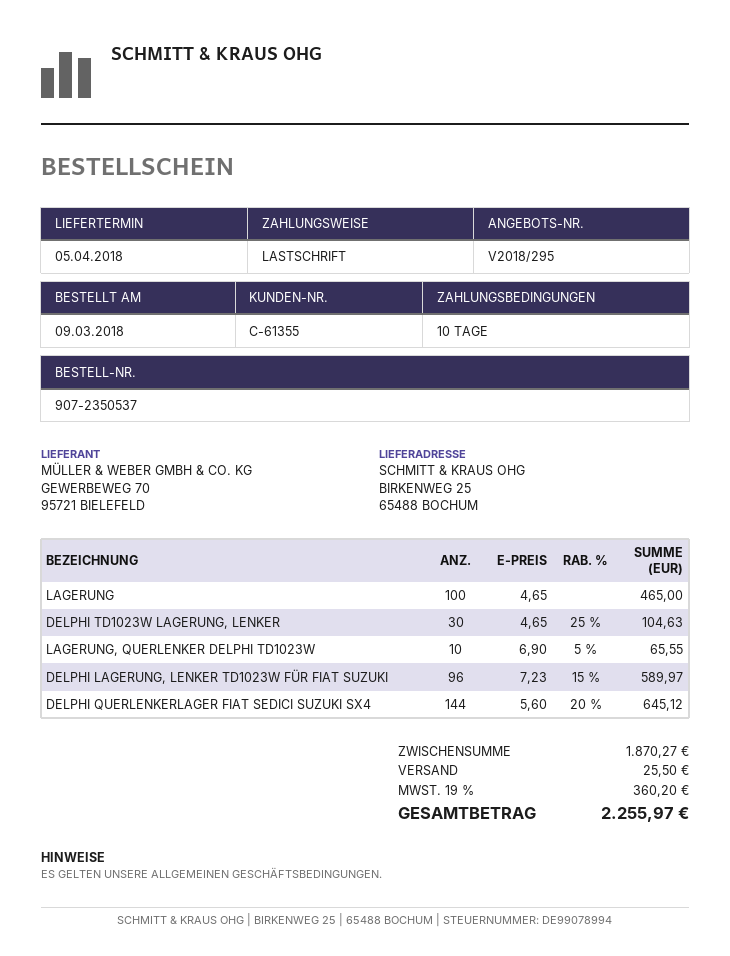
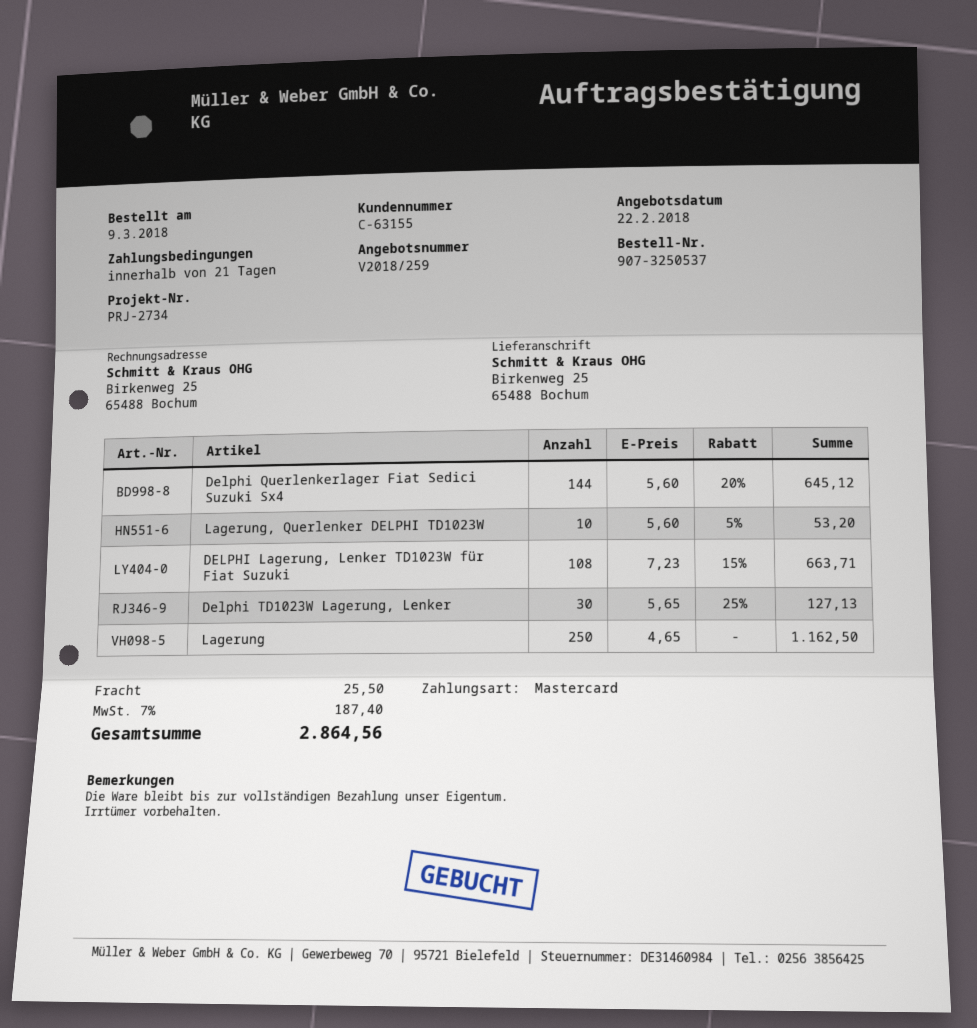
quote number: V2018/295 -> V2018/259
order number: 907-2350537 -> 907-3250537
payment terms: 10 days -> 21 days
customer number: C-61355 -> C-63155
payment method: direct debit -> Mastercard
LAGERUNG: 100 x 4.65 = 465.00 -> 250 x 4.65 = 1162.50
DELPHI TD1023W LAGERUNG, LENKER: 30 x 4.65 - 25% = 104.63 -> 30 x 5.65 - 25% = 127.13
LAGERUNG, QUERLENKER DELPHI TD1023W: 10 x 6.90 - 5% = 65.55 -> 10 x 5.60 - 5% = 53.20
DELPHI LAGERUNG, LENKER TD1023W FÜR FIAT SUZUKI: 96 x 7.23 - 15% = 589.97 -> 108 x 7.23 - 15% = 663.71
tax: 19% = 360.20 -> 7% = 187.40
total: 2255.97 -> 2864.56

